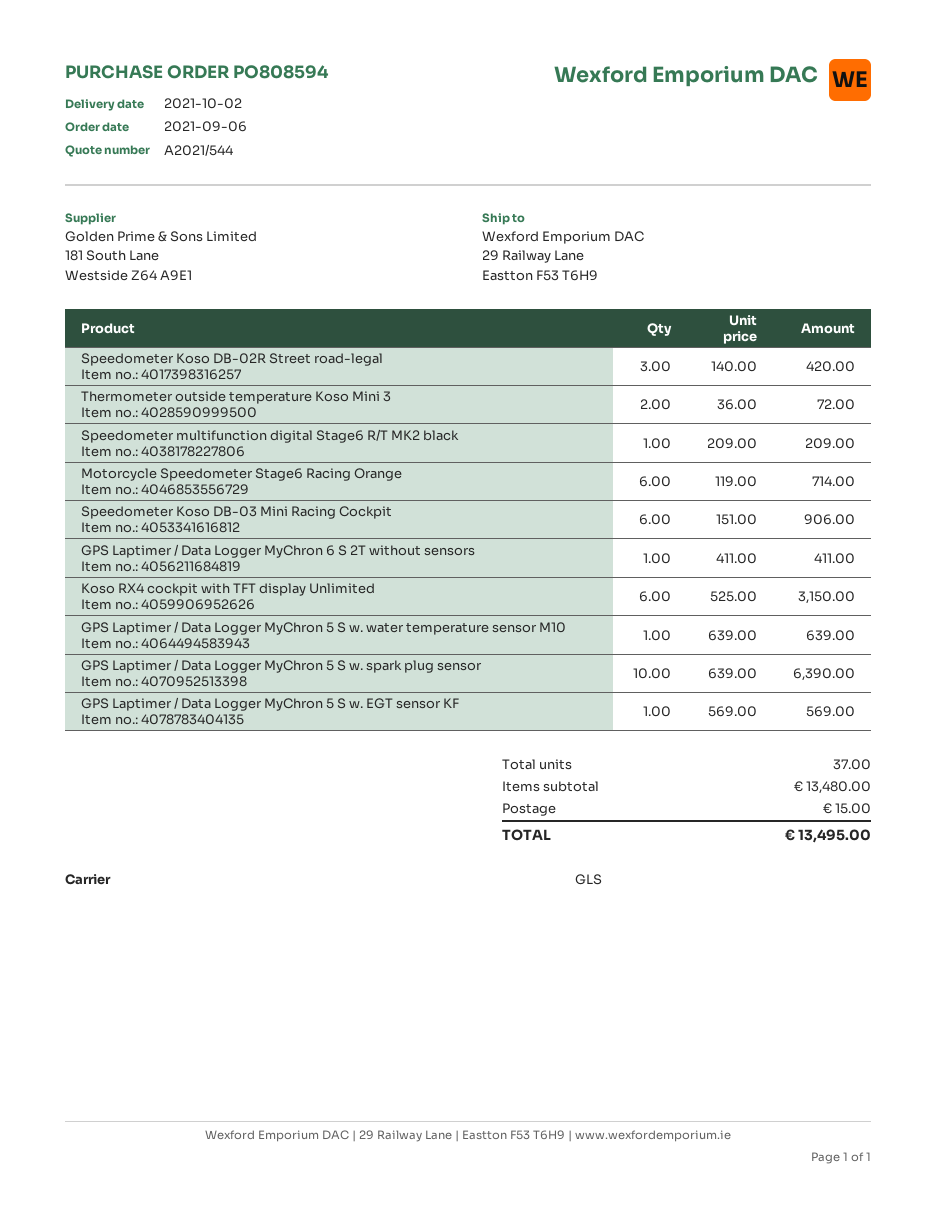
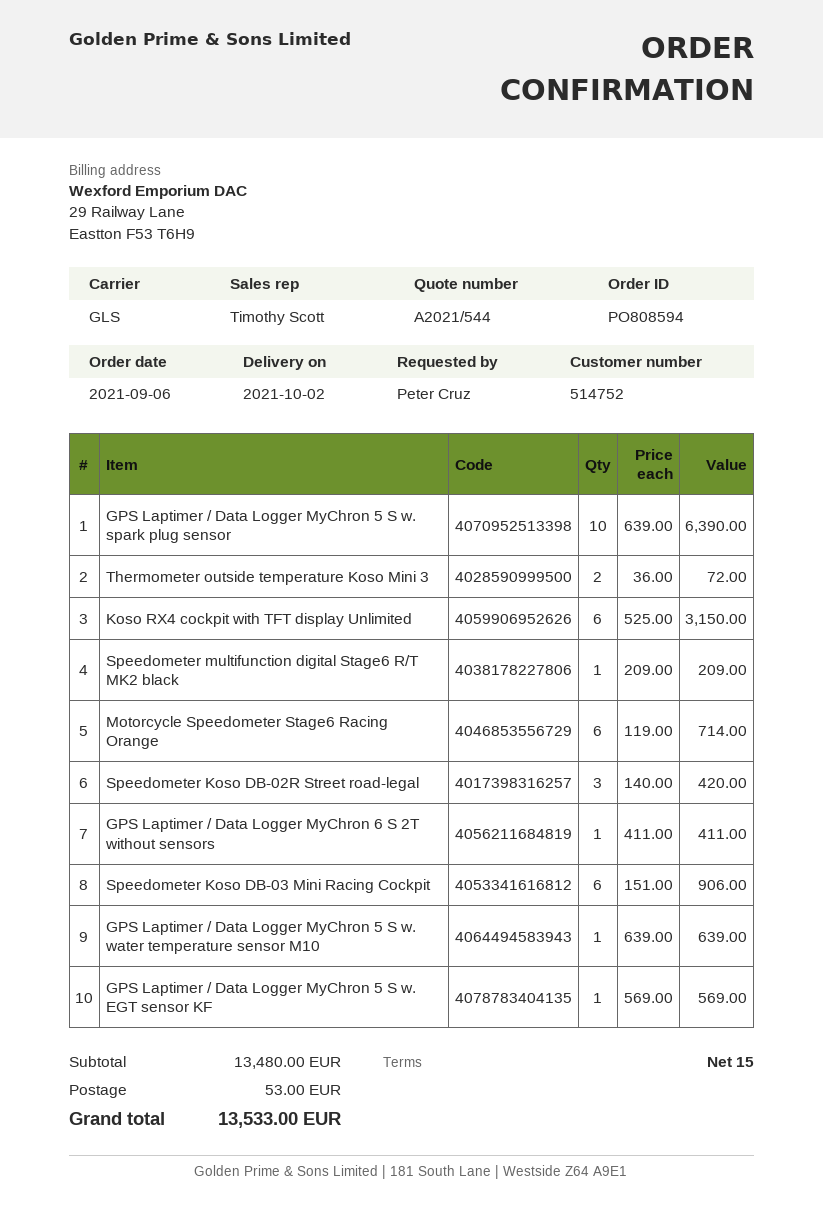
shipping: 15.00 -> 53.00
total: 13495.00 -> 13533.00

